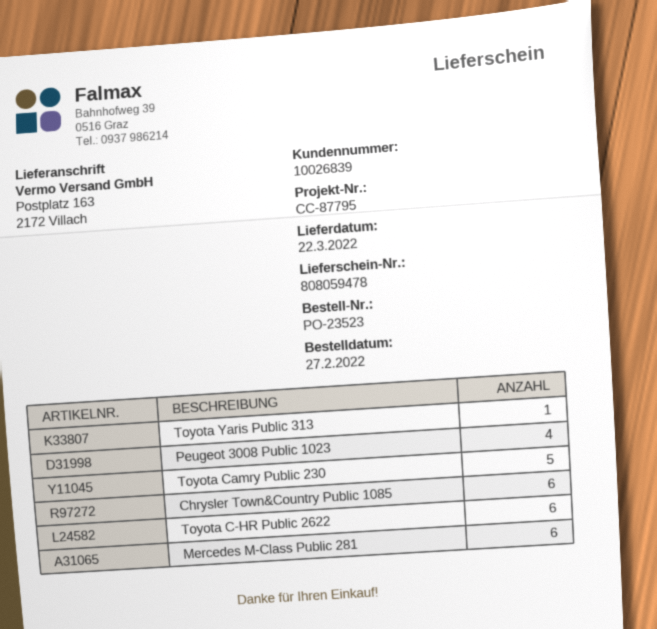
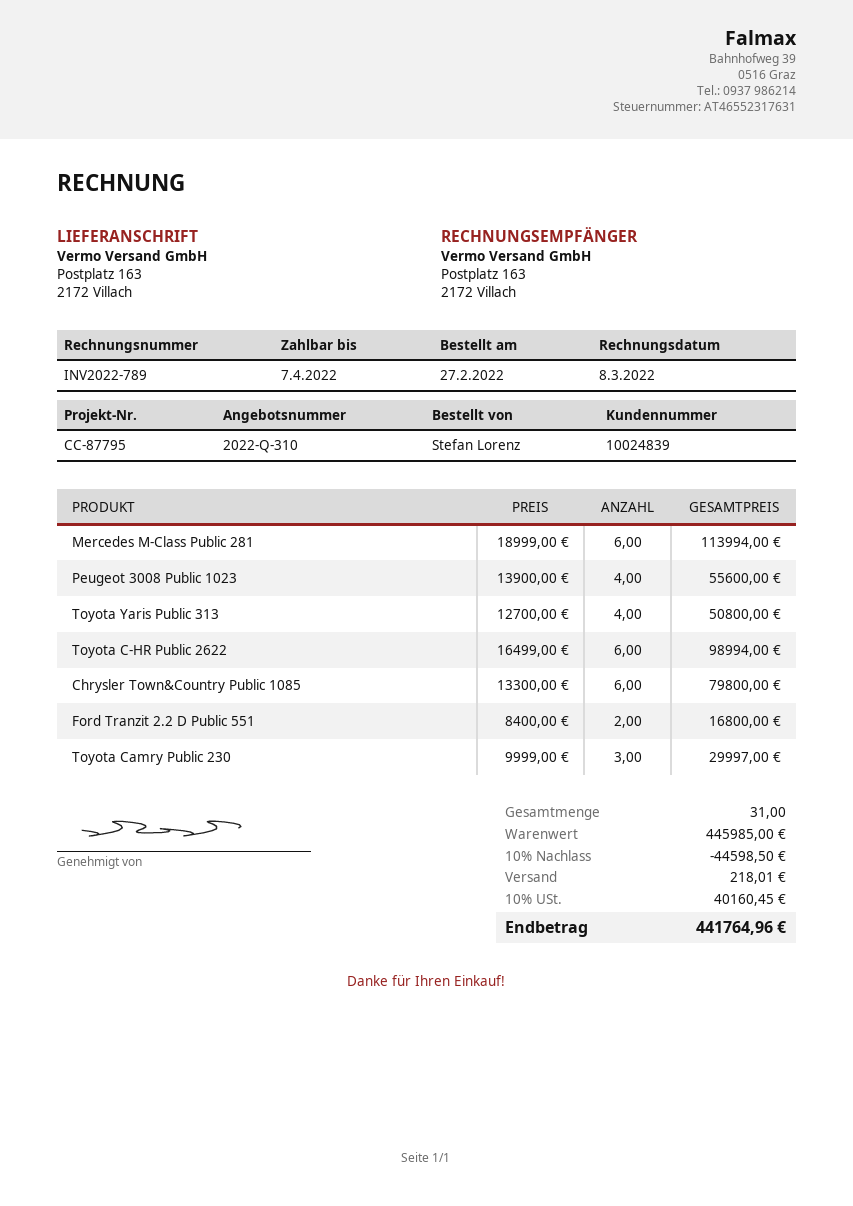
customer number: 10026839 -> 10024839
Toyota Yaris Public 313: 1 -> 4
Toyota Camry Public 230: 5 -> 3
Ford Tranzit 2.2 D Public 551: none -> 2

